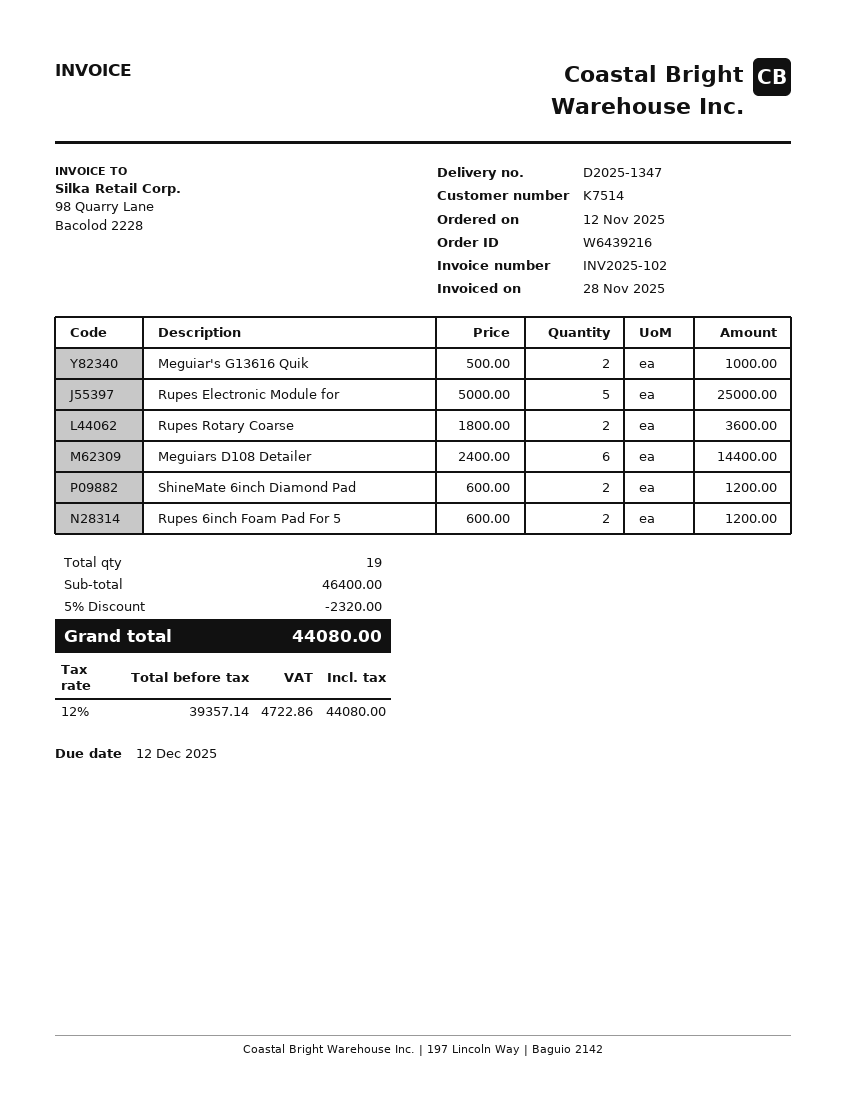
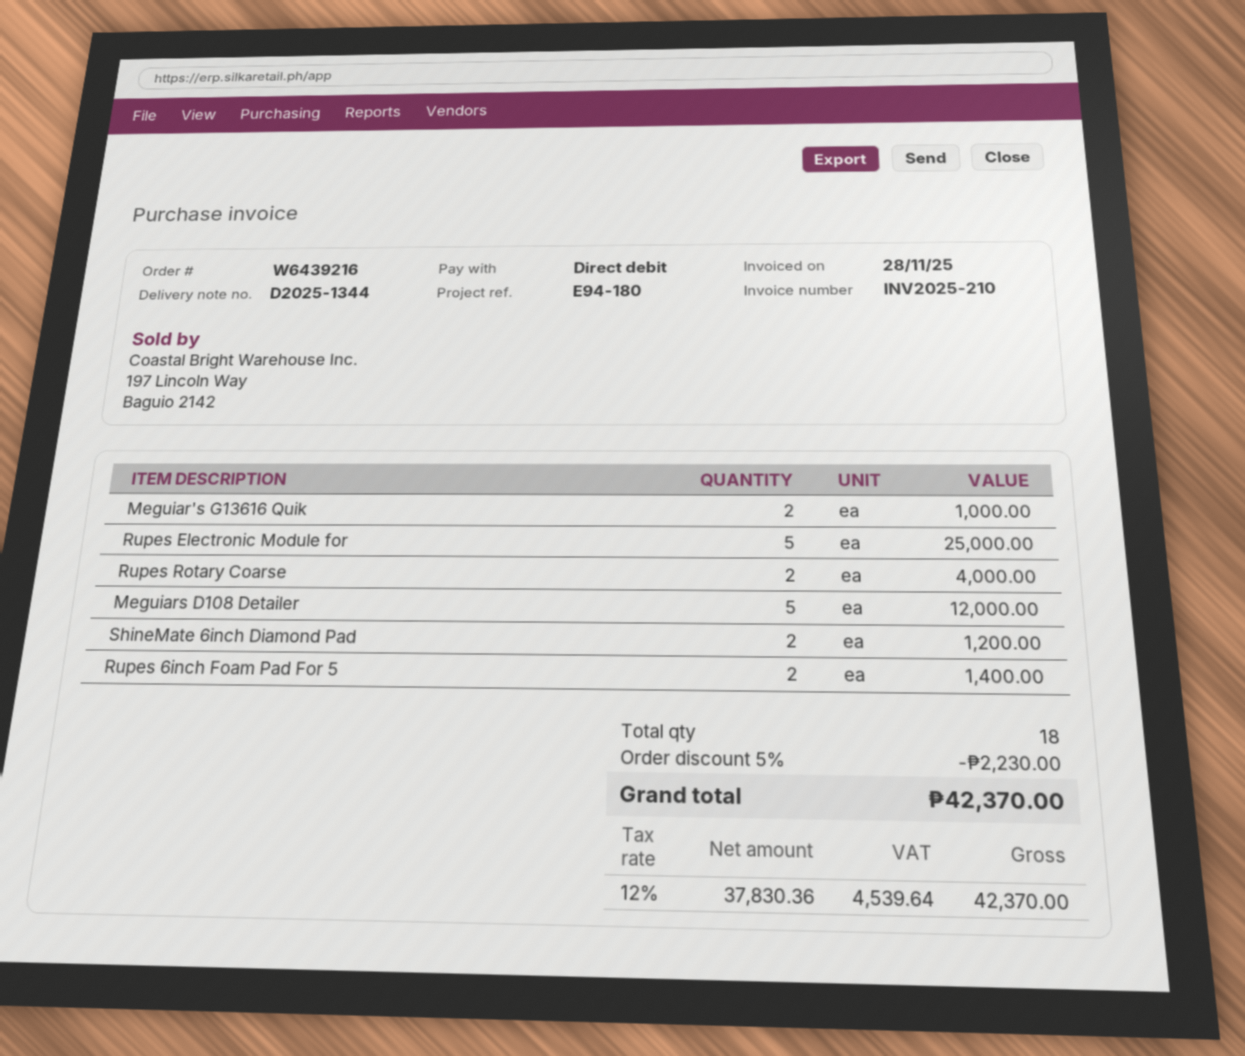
delivery note number: D2025-1347 -> D2025-1344
invoice number: INV2025-102 -> INV2025-210
Rupes Rotary Coarse: 2 for 3600.00 -> 2 for 4000.00
Meguiars D108 Detailer: 6 for 14400.00 -> 5 for 12000.00
Rupes 6inch Foam Pad For 5: 2 for 1200.00 -> 2 for 1400.00
total quantity: 19 -> 18
discount: 5% = 2320.00 -> 5% = 2230.00
net: 39357.14 -> 37830.36
tax: 12% = 4722.86 -> 12% = 4539.64
total: 44080.00 -> 42370.00

